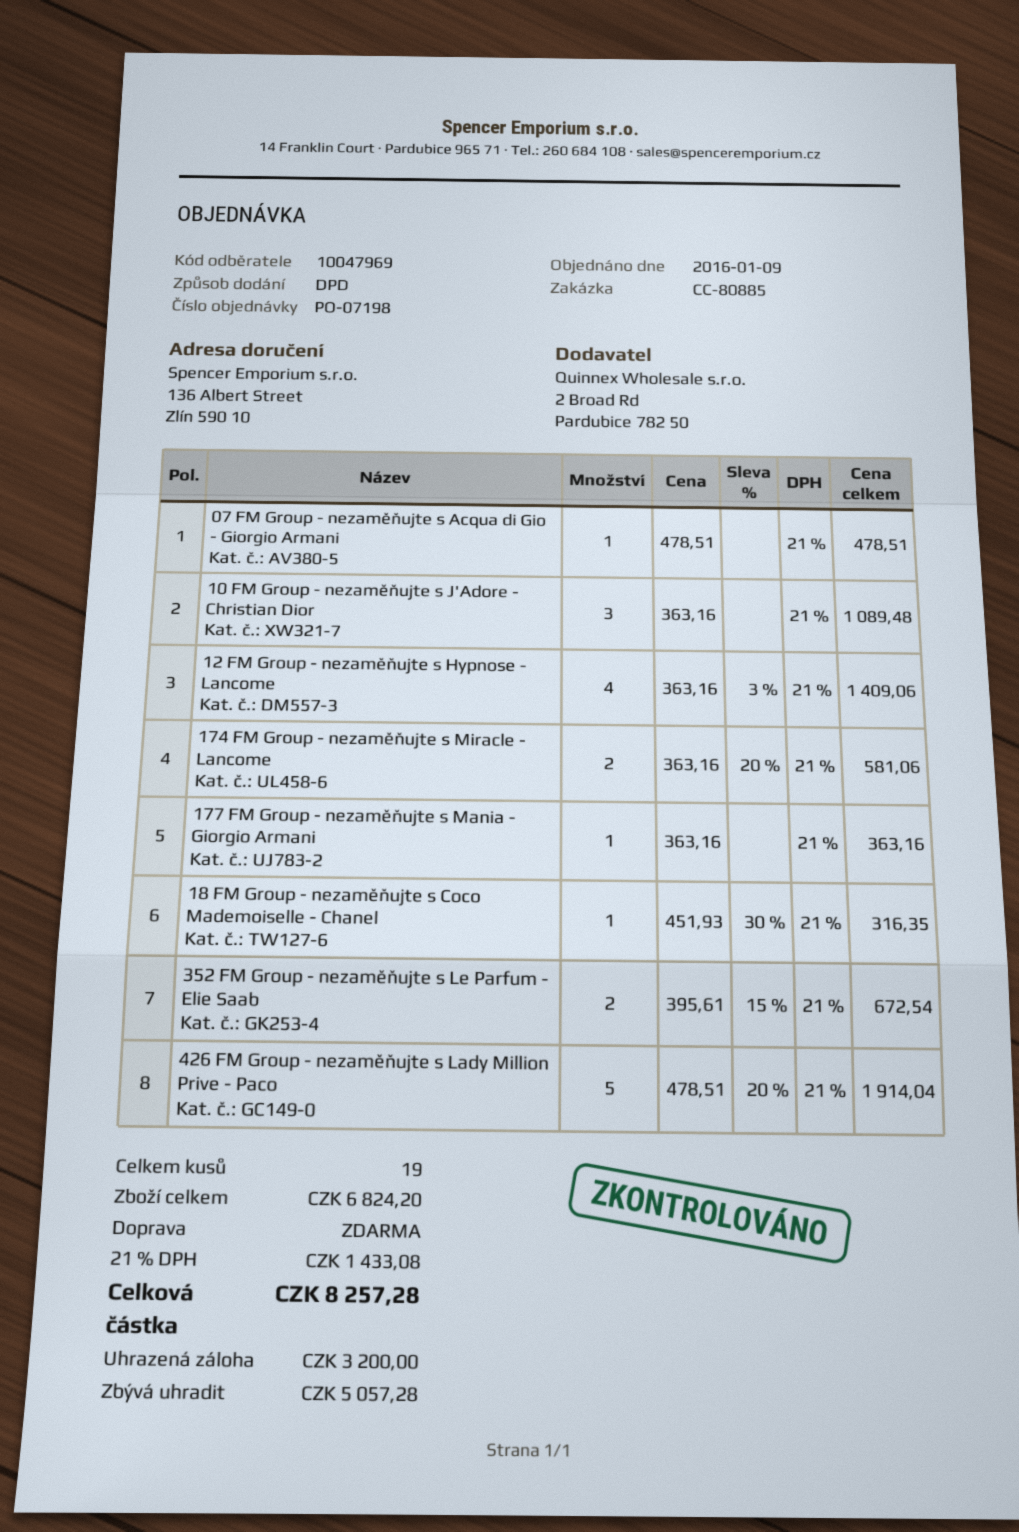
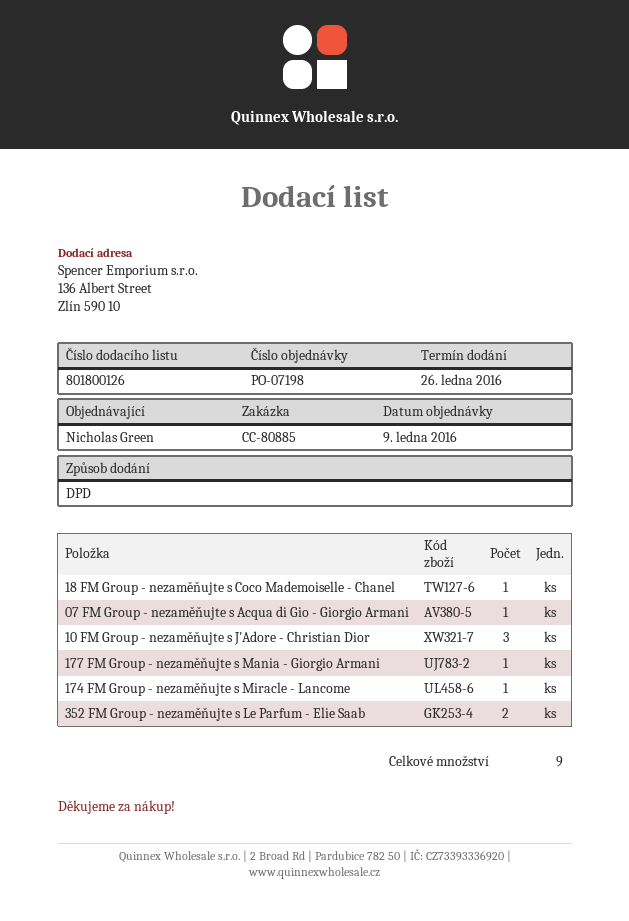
12 FM Group - nezaměňujte s Hypnose - Lancome: 4 -> none
174 FM Group - nezaměňujte s Miracle - Lancome: 2 -> 1
426 FM Group - nezaměňujte s Lady Million Prive - Paco: 5 -> none
total quantity: 19 -> 9

